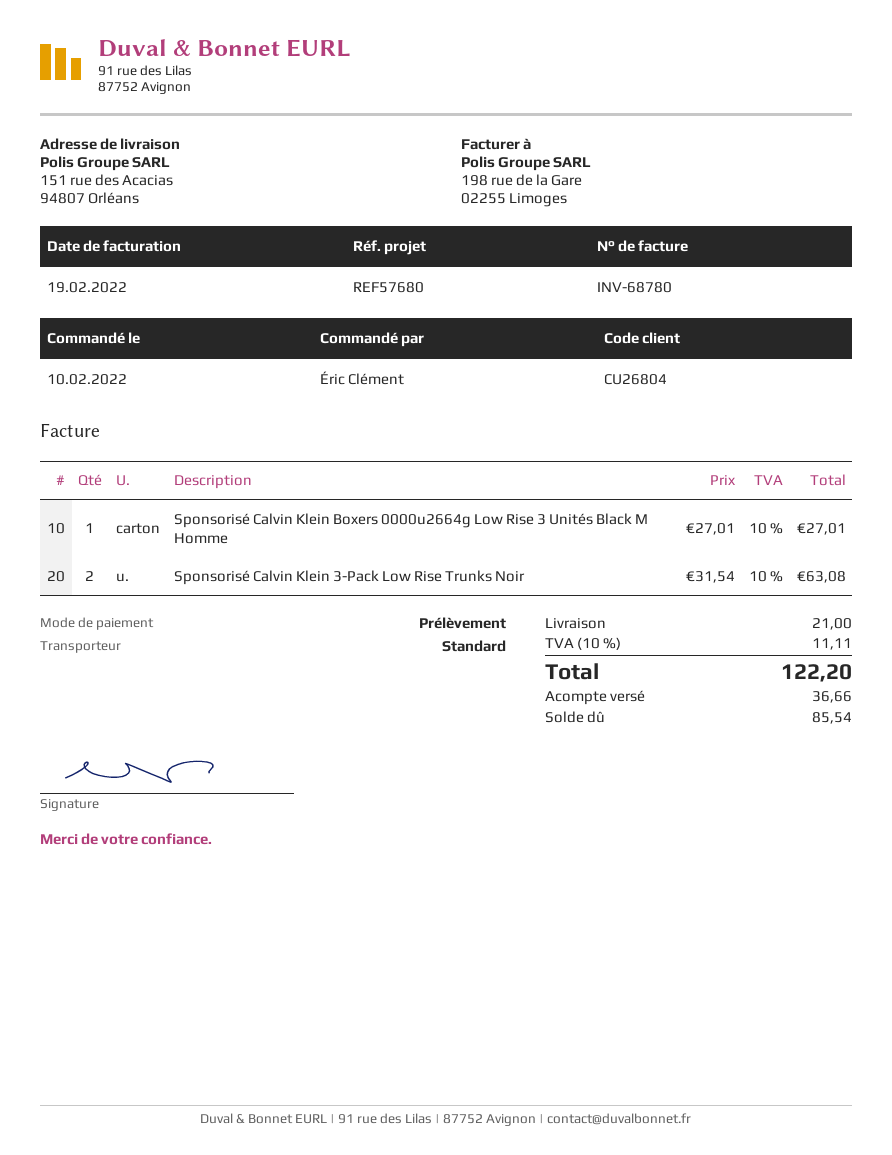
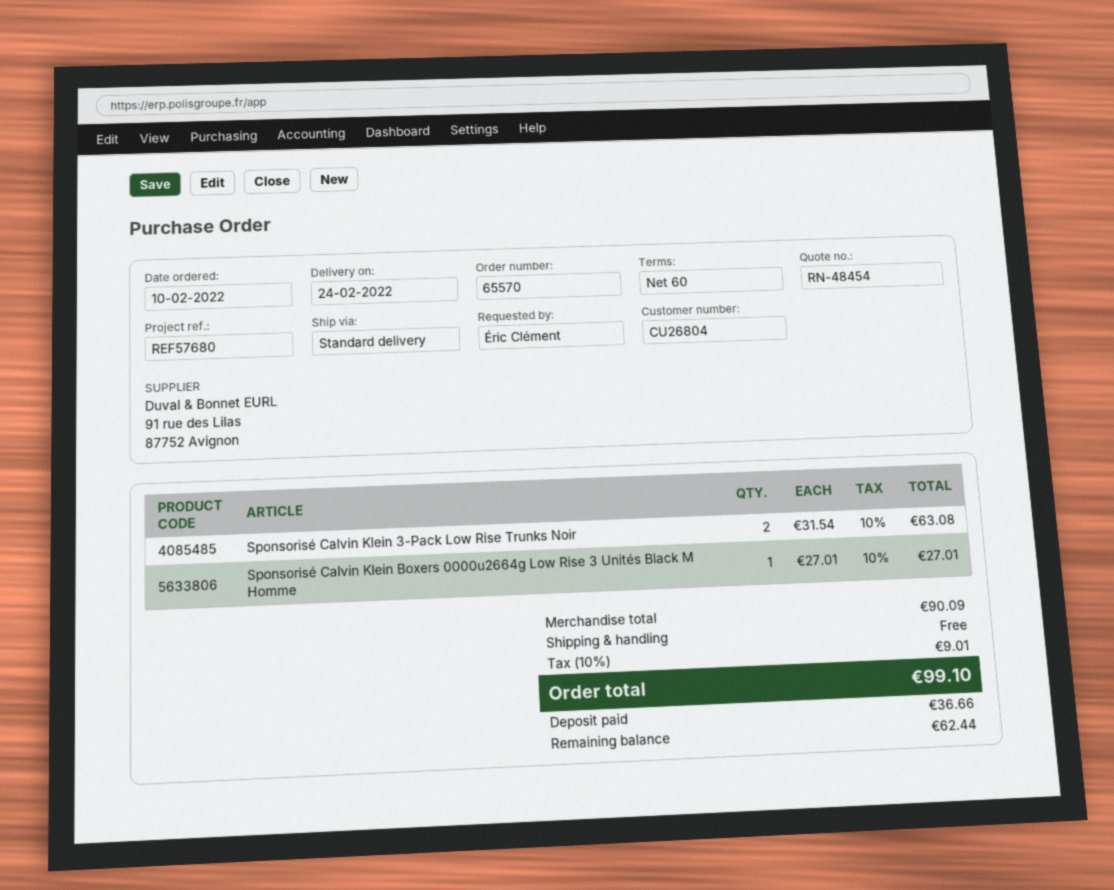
shipping: 21.00 -> 0.00
tax: 10% = 11.11 -> 10% = 9.01
total: 122.20 -> 99.10
balance: 85.54 -> 62.44

